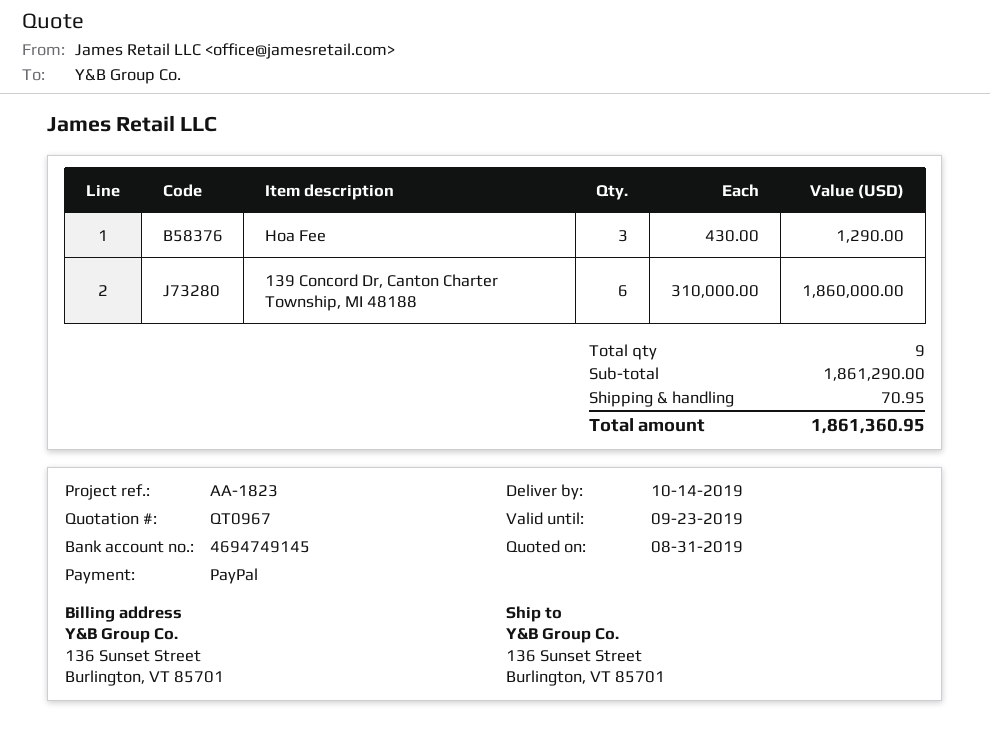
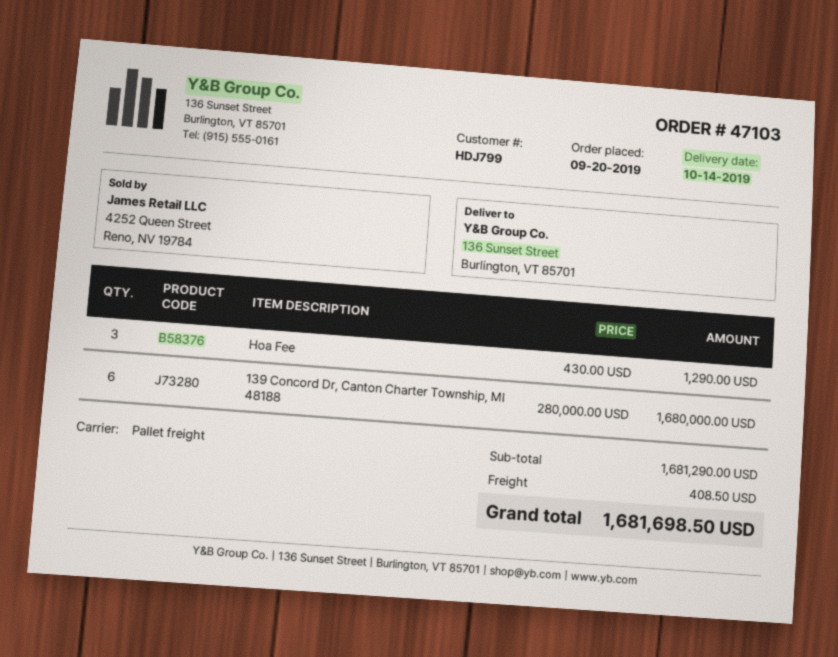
139 Concord Dr, Canton Charter Township, MI 48188: 6 x 310000.00 = 1860000.00 -> 6 x 280000.00 = 1680000.00
subtotal: 1861290.00 -> 1681290.00
shipping: 70.95 -> 408.50
total: 1861360.95 -> 1681698.50

